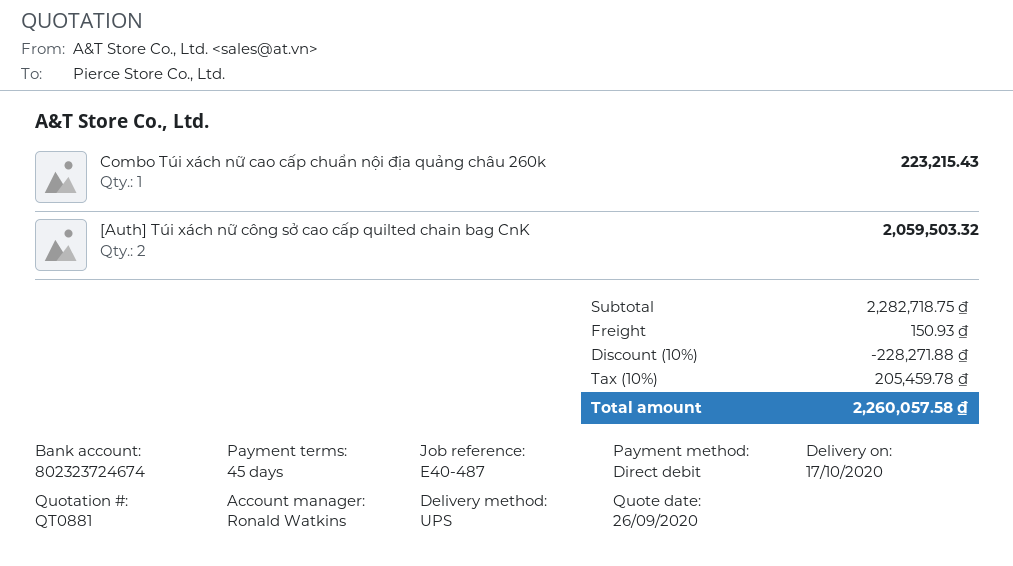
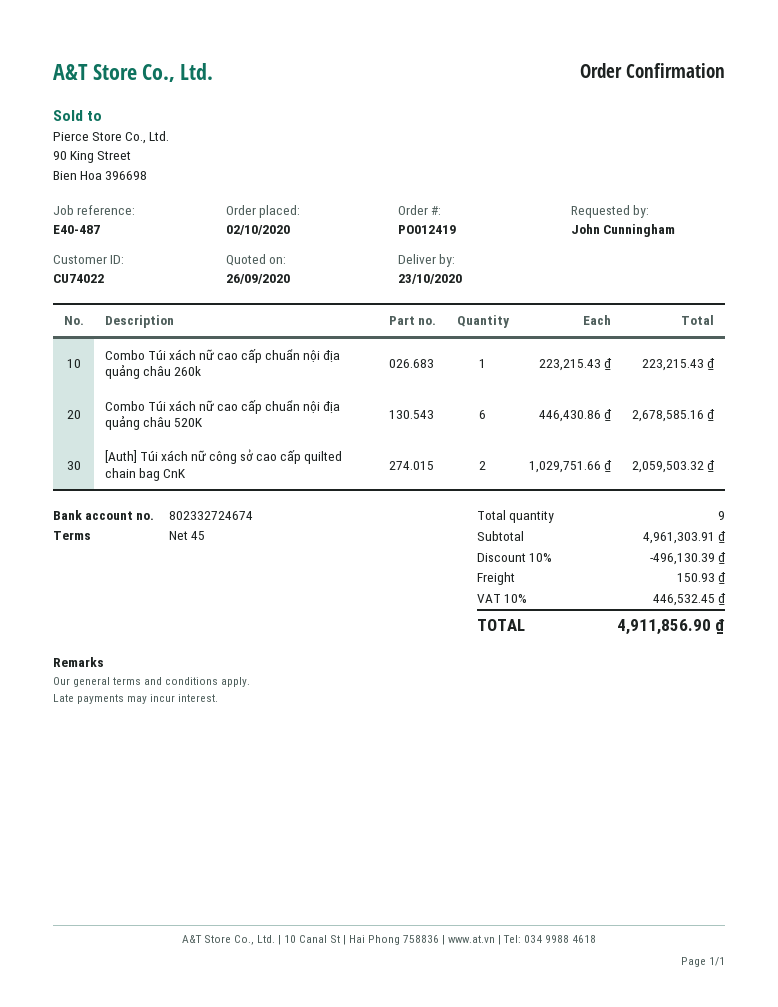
delivery date: 2020-10-17 -> 2020-10-23
bank account: 802323724674 -> 802332724674
Combo Túi xách nữ cao cấp chuẩn nội địa quảng châu 520K: none -> 6 for 2678585.16
subtotal: 2282718.75 -> 4961303.91
discount: 10% = 228271.88 -> 10% = 496130.39
tax: 10% = 205459.78 -> 10% = 446532.45
total: 2260057.58 -> 4911856.90

